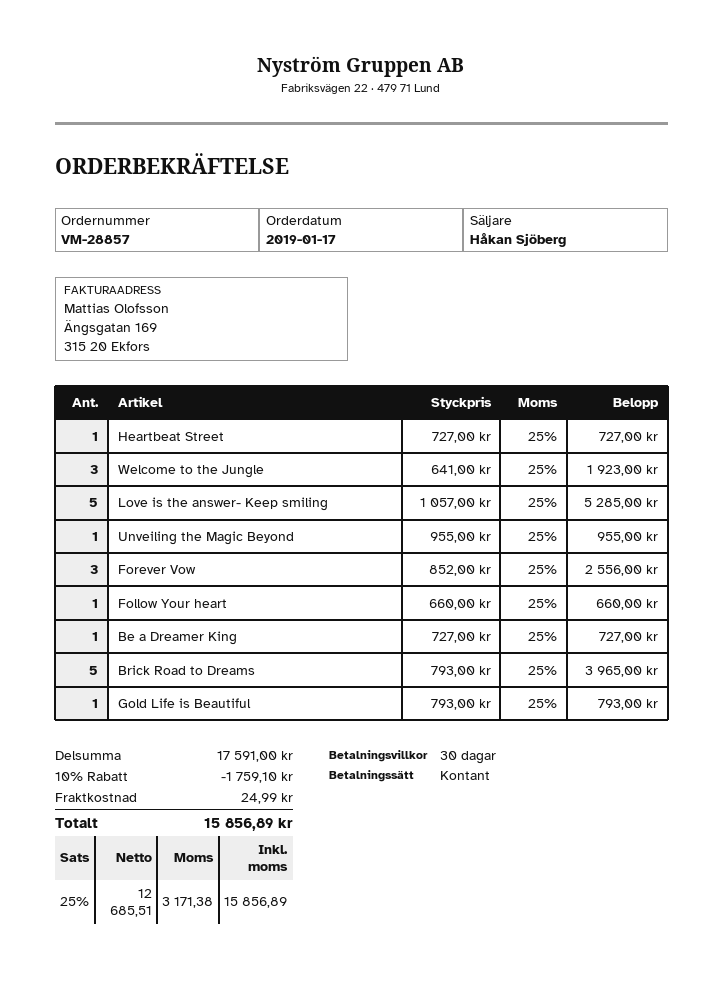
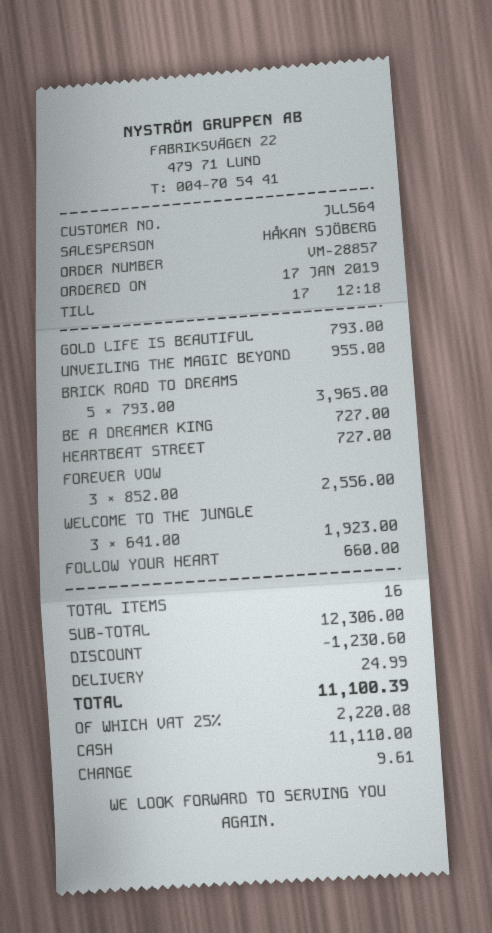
Love is the answer- Keep smiling: 5 x 1057.00 = 5285.00 -> none
subtotal: 17591.00 -> 12306.00
discount: 1759.10 -> 1230.60
tax: 25% = 3171.38 -> 25% = 2220.08
total: 15856.89 -> 11100.39

